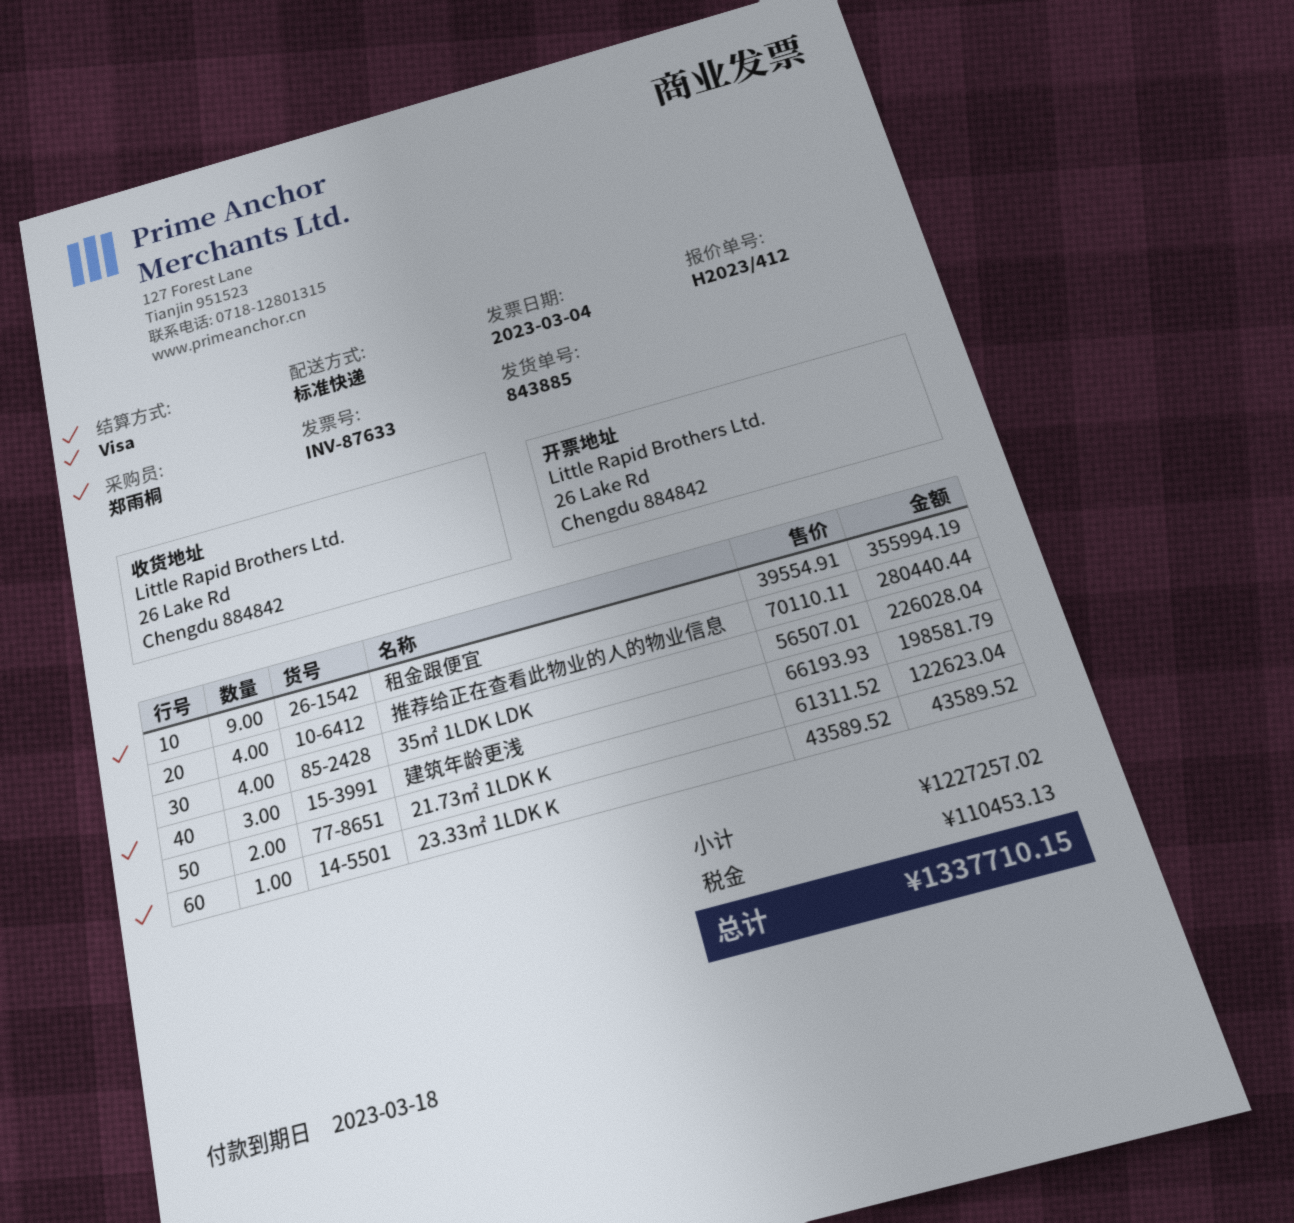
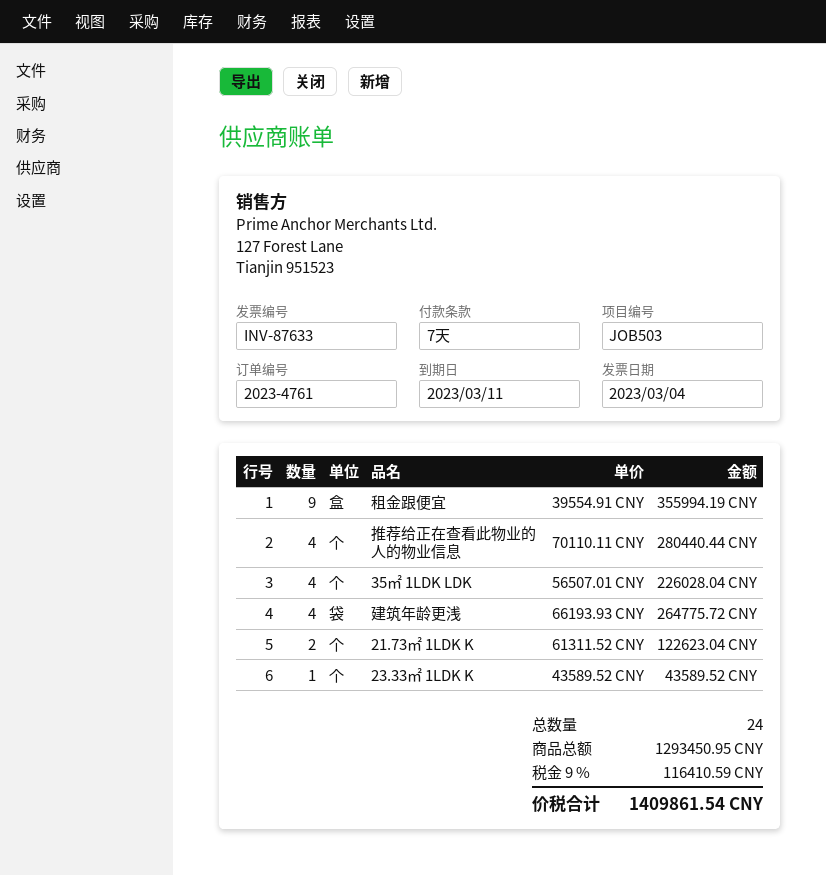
due date: 2023-03-18 -> 2023-03-11
建筑年龄更浅: 3 x 66193.93 = 198581.79 -> 4 x 66193.93 = 264775.72
subtotal: 1227257.02 -> 1293450.95
tax: 110453.13 -> 116410.59
total: 1337710.15 -> 1409861.54

